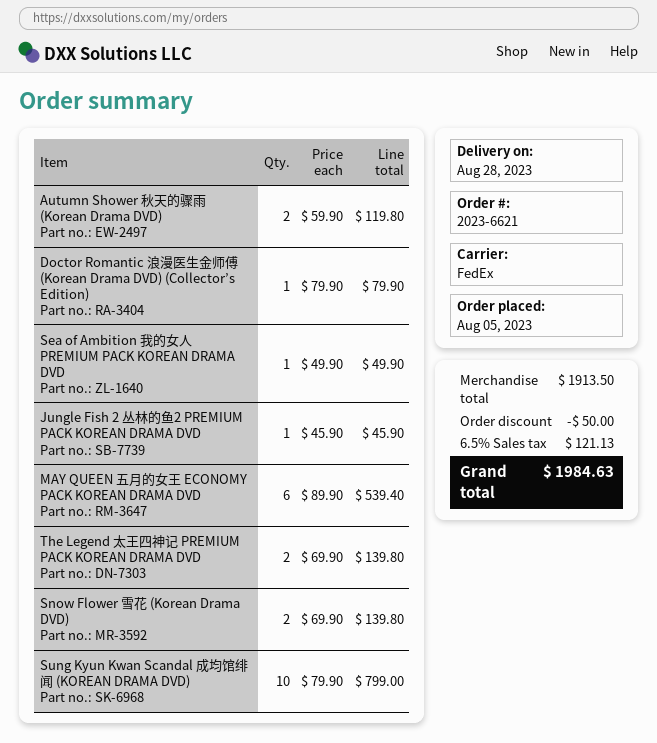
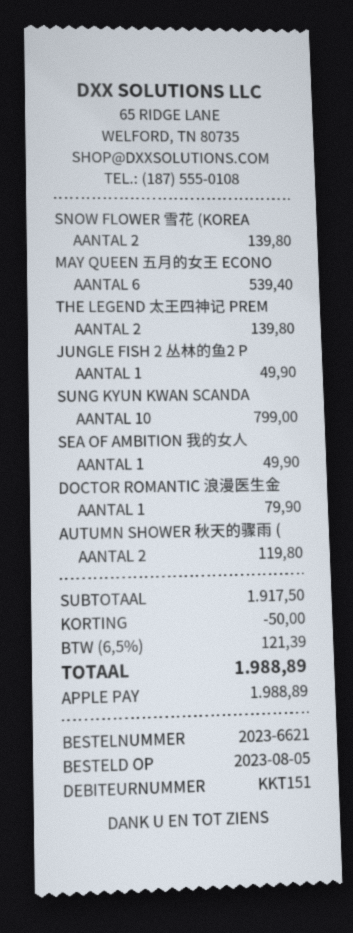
Jungle Fish 2 丛林的鱼2 PREMIUM PACK KOREAN DRAMA DVD: 1 for 45.90 -> 1 for 49.90
subtotal: 1913.50 -> 1917.50
tax: 6.5% = 121.13 -> 6.5% = 121.39
total: 1984.63 -> 1988.89

